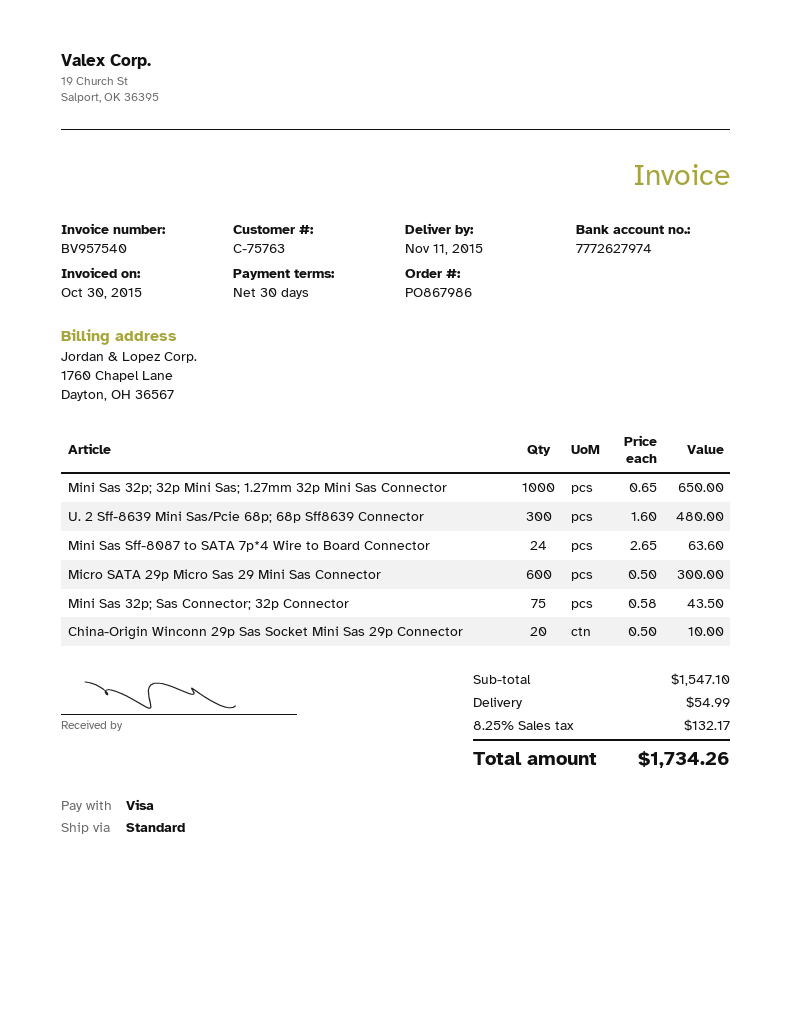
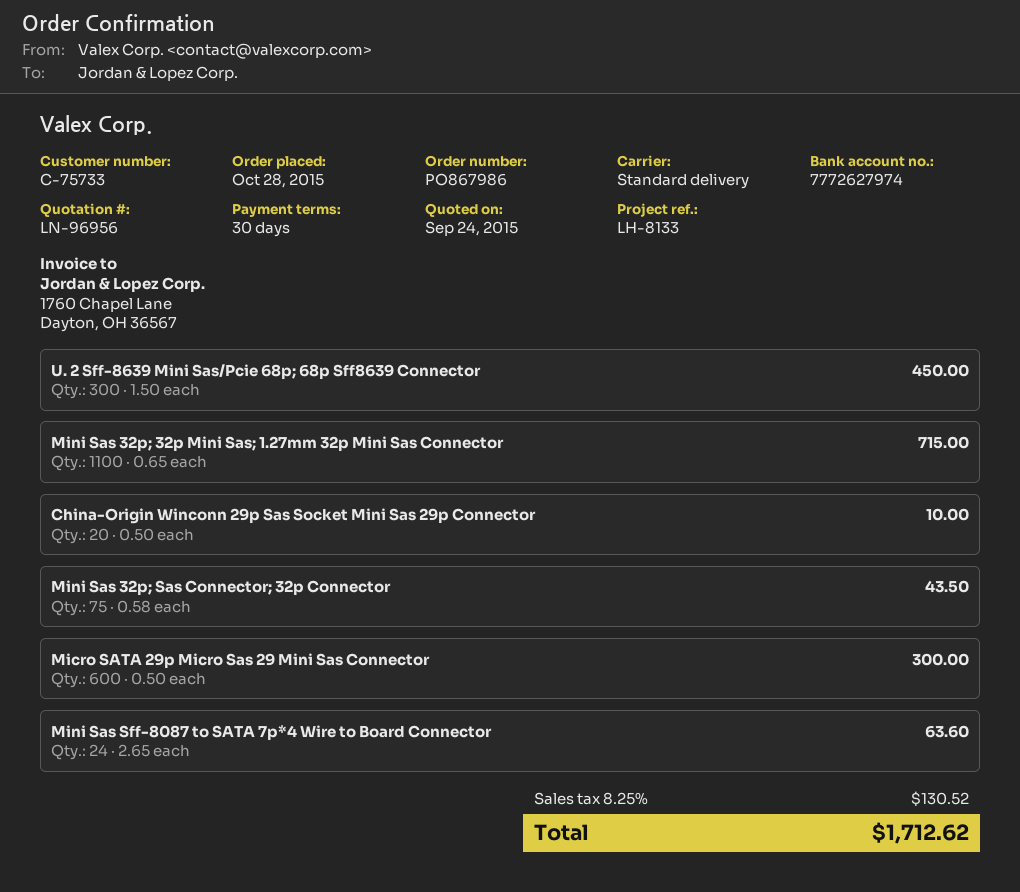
customer number: C-75763 -> C-75733
Mini Sas 32p; 32p Mini Sas; 1.27mm 32p Mini Sas Connector: 1000 x 0.65 = 650.00 -> 1100 x 0.65 = 715.00
U. 2 Sff-8639 Mini Sas/Pcie 68p; 68p Sff8639 Connector: 300 x 1.60 = 480.00 -> 300 x 1.50 = 450.00
shipping: 54.99 -> none
tax: 8.25% = 132.17 -> 8.25% = 130.52
total: 1734.26 -> 1712.62

